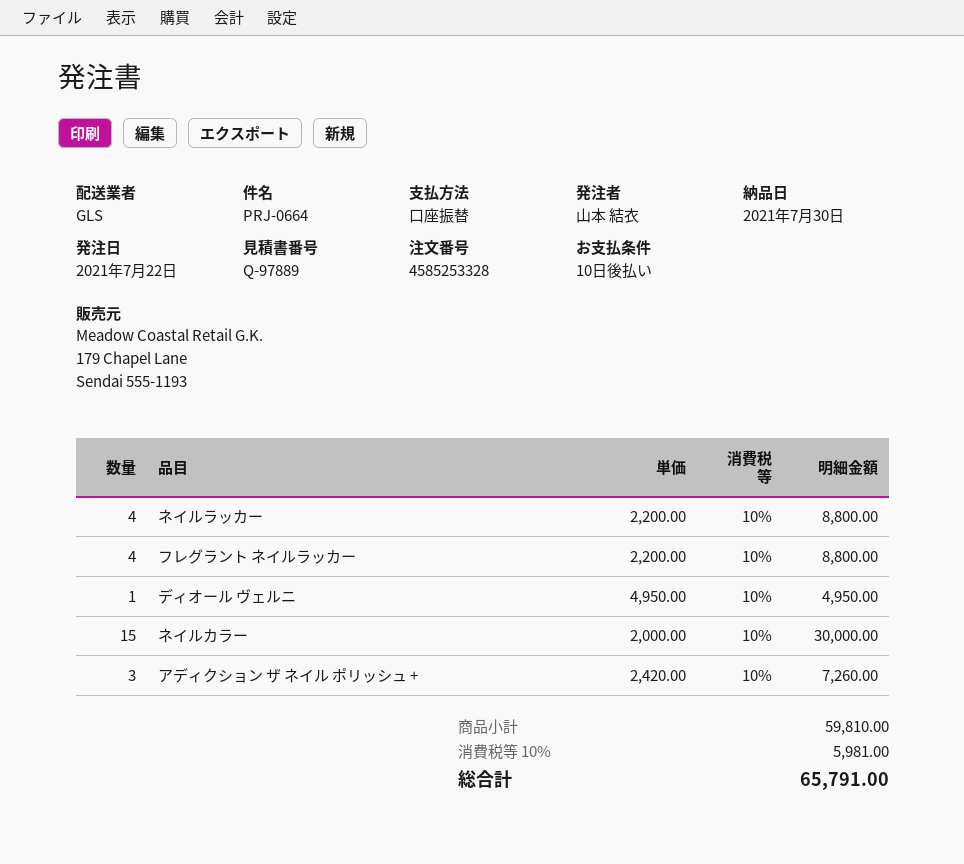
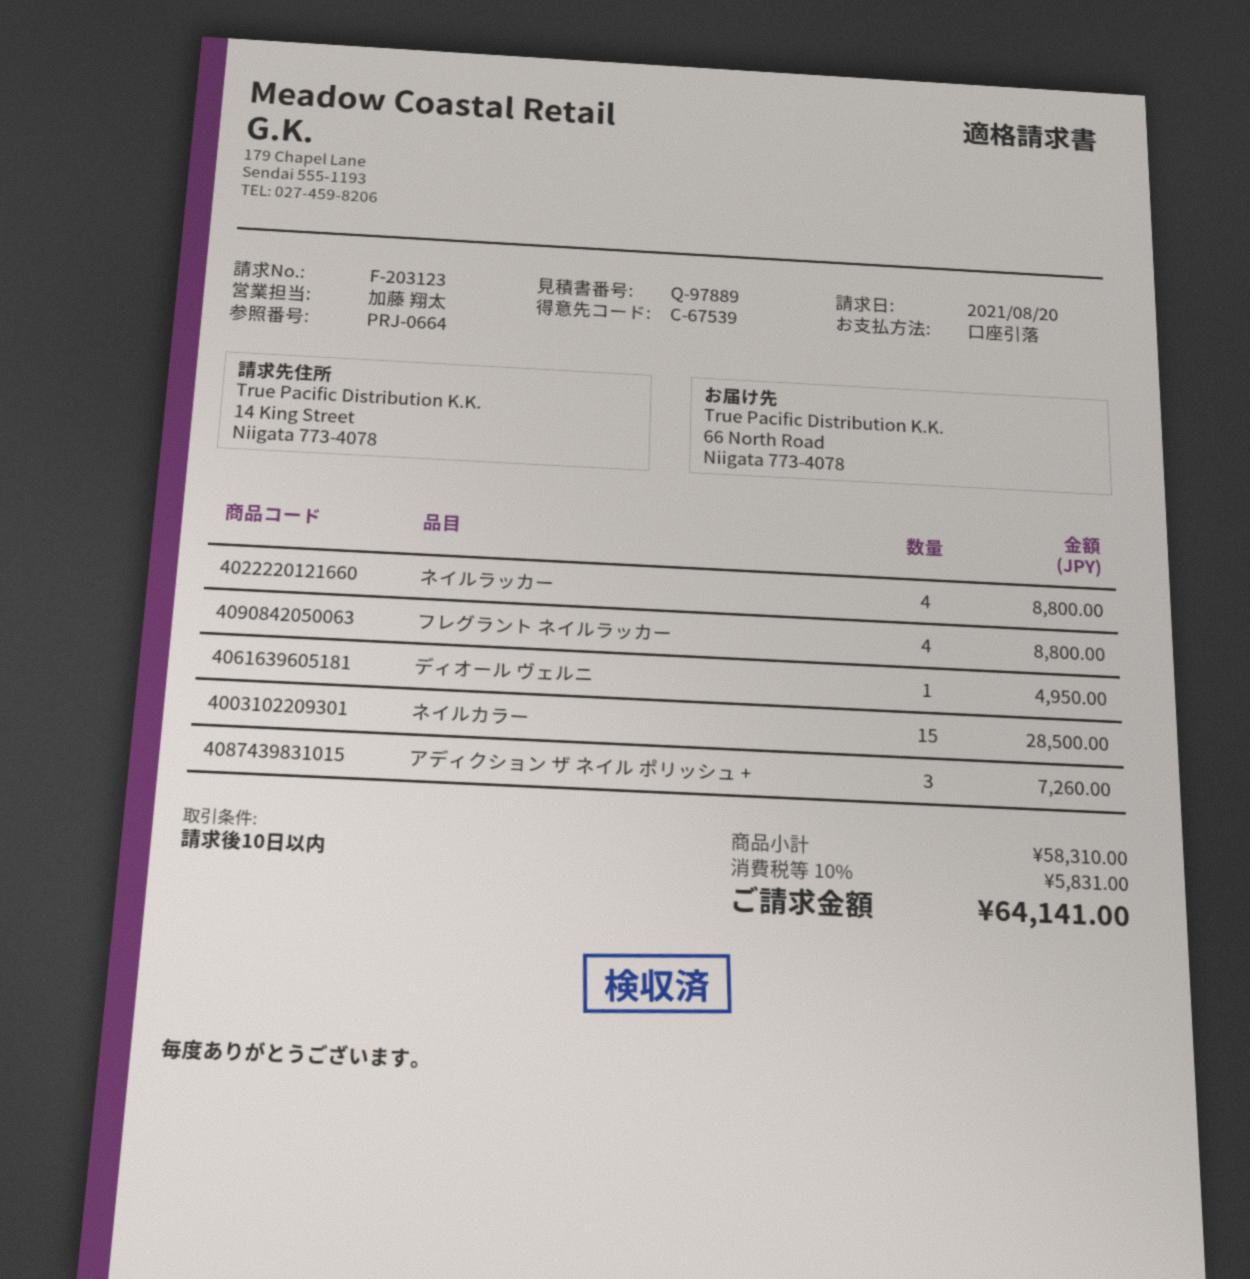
ネイルカラー: 15 for 30000.00 -> 15 for 28500.00
subtotal: 59810.00 -> 58310.00
tax: 10% = 5981.00 -> 10% = 5831.00
total: 65791.00 -> 64141.00

